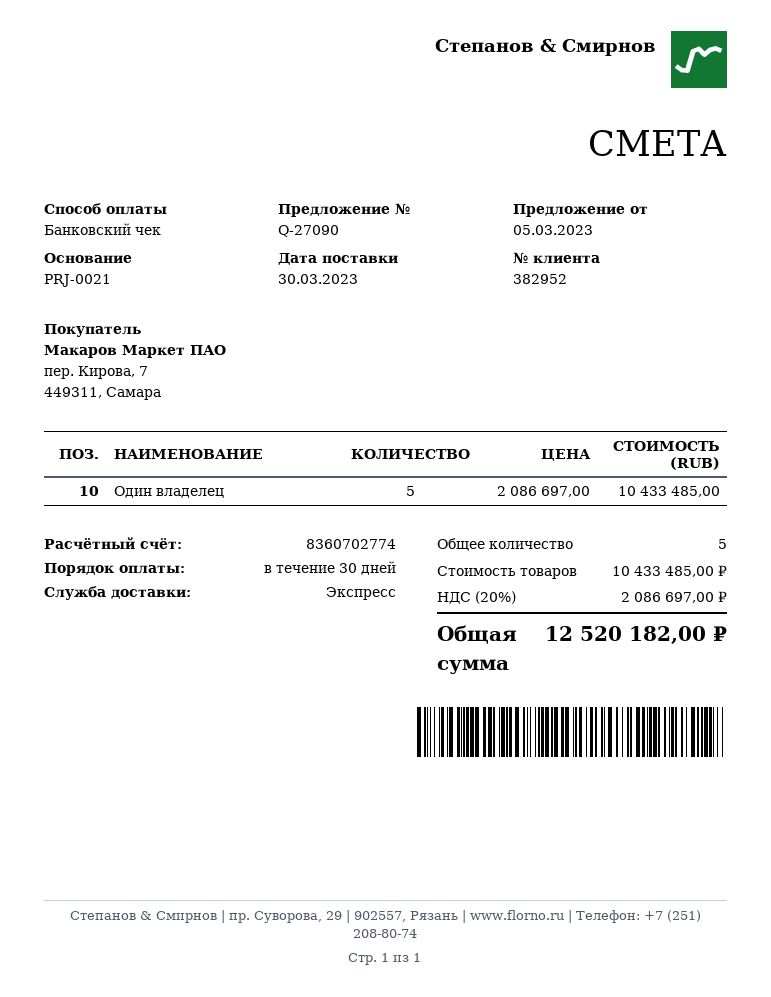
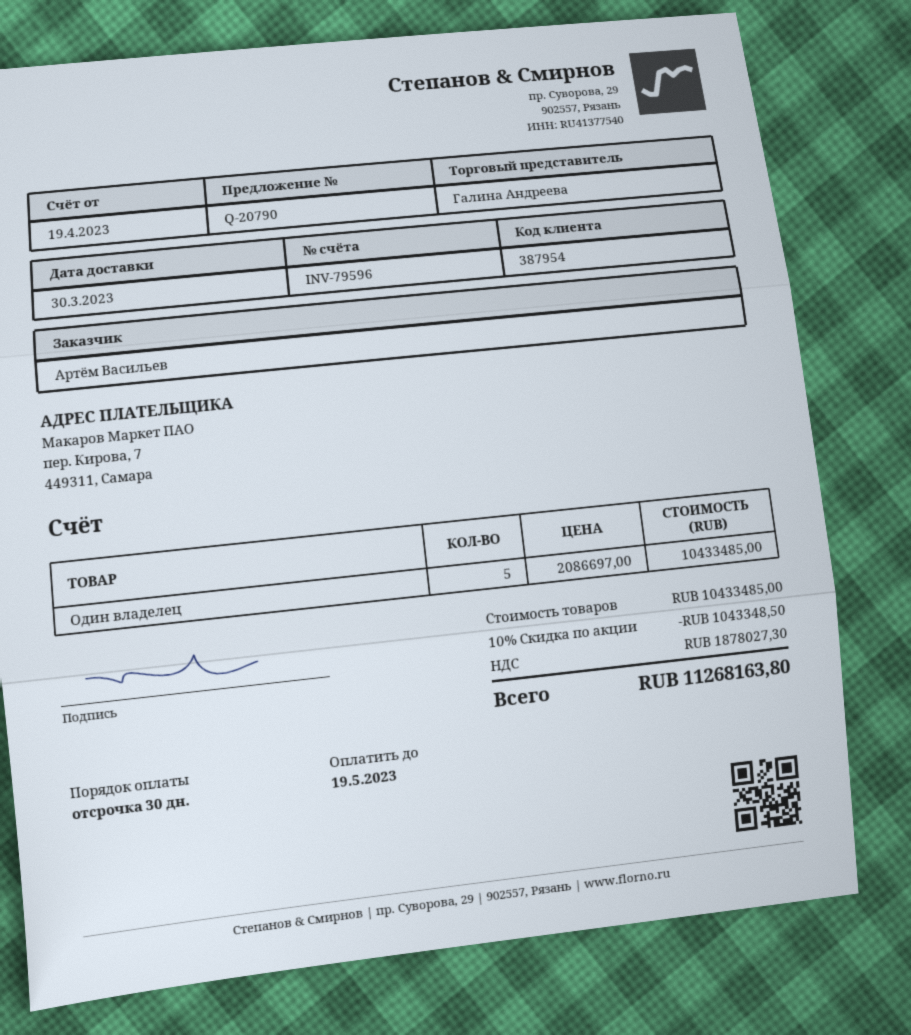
quote number: Q-27090 -> Q-20790
customer number: 382952 -> 387954
discount: none -> 10% = 1043348.50
tax: 2086697.00 -> 1878027.30
total: 12520182.00 -> 11268163.80

